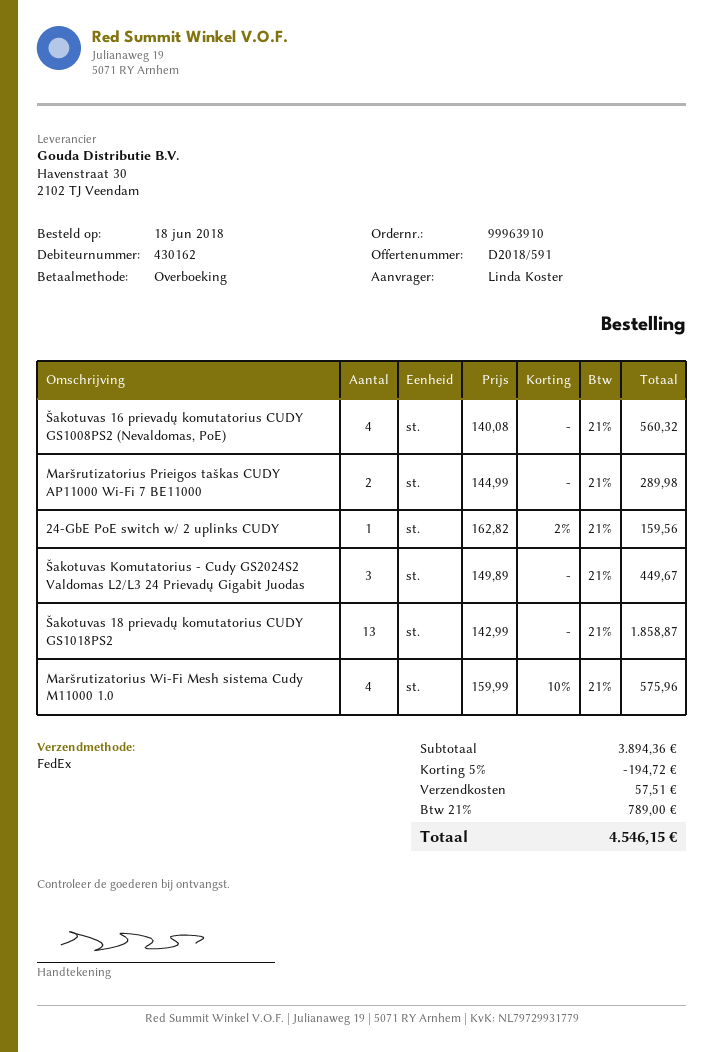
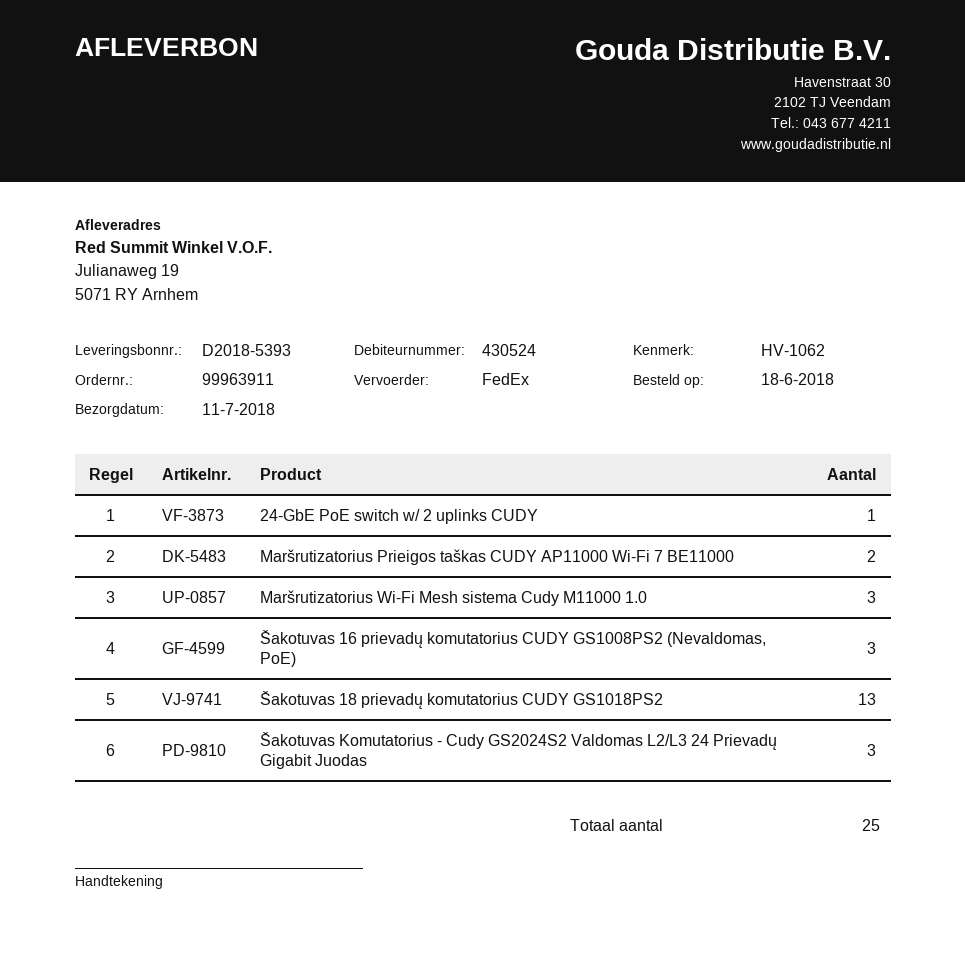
order number: 99963910 -> 99963911
customer number: 430162 -> 430524
Šakotuvas 16 prievadų komutatorius CUDY GS1008PS2 (Nevaldomas, PoE): 4 -> 3
Maršrutizatorius Wi-Fi Mesh sistema Cudy M11000 1.0: 4 -> 3

